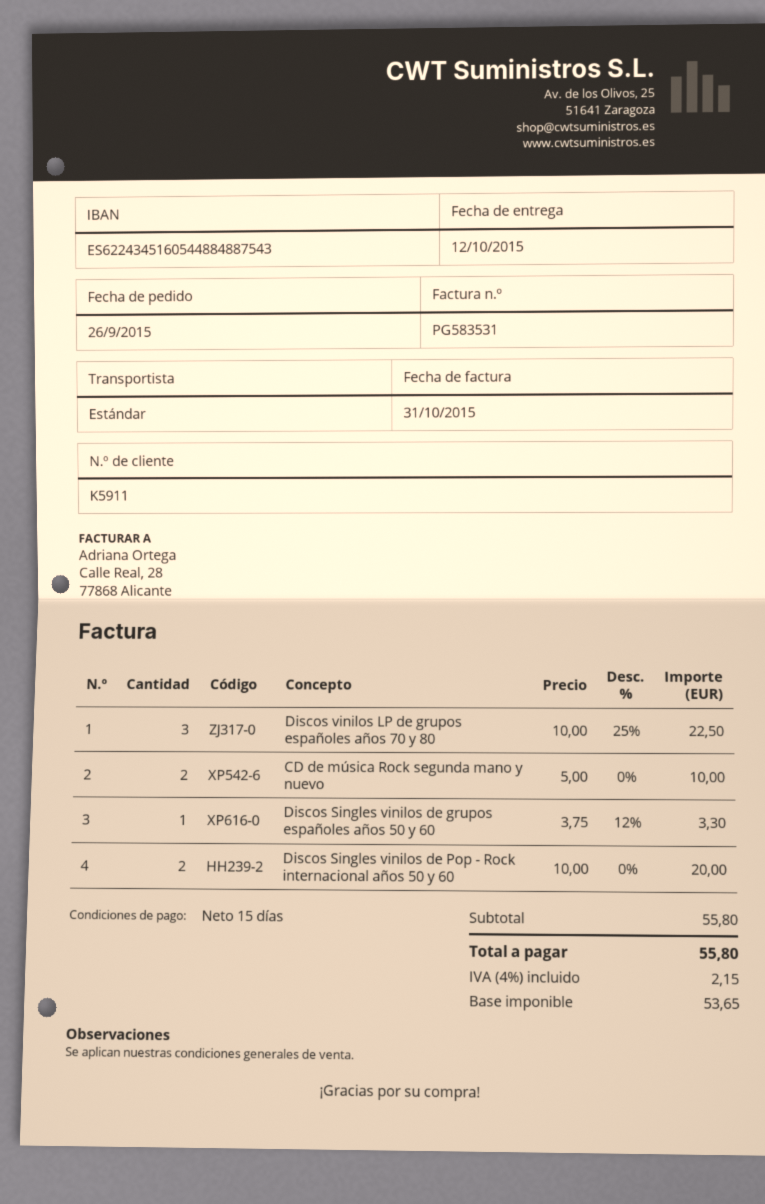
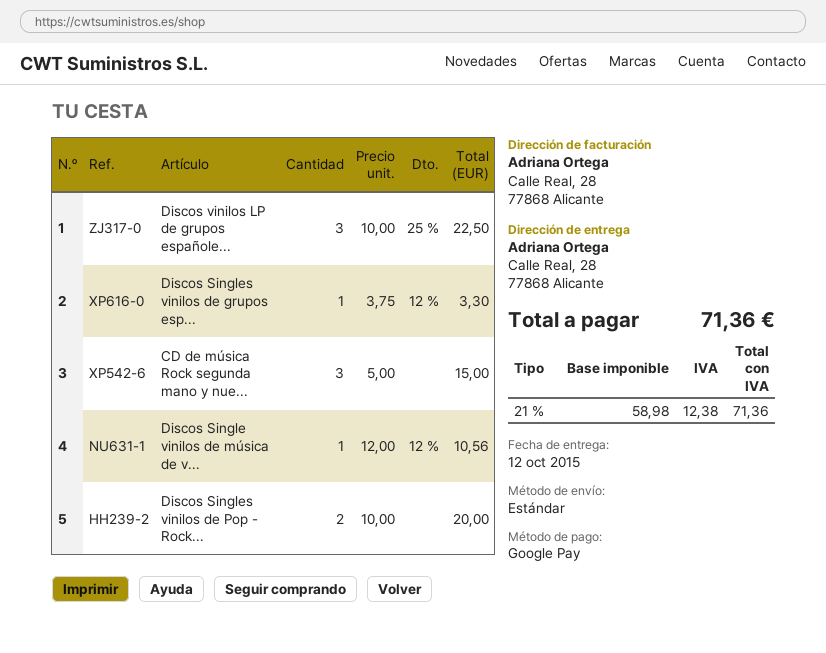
CD de música Rock segunda mano y nuevo: 2 x 5.00 = 10.00 -> 3 x 5.00 = 15.00
Discos Single vinilos de música de v...: none -> 1 x 12.00 - 12% = 10.56
net: 53.65 -> 58.98
tax: 4% = 2.15 -> 21% = 12.38
total: 55.80 -> 71.36

